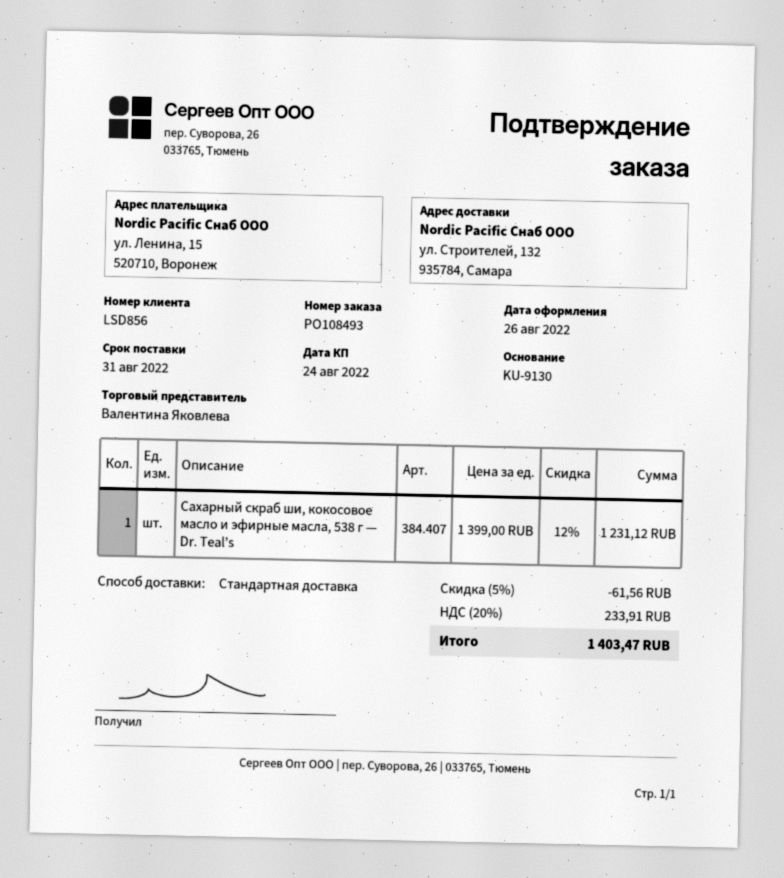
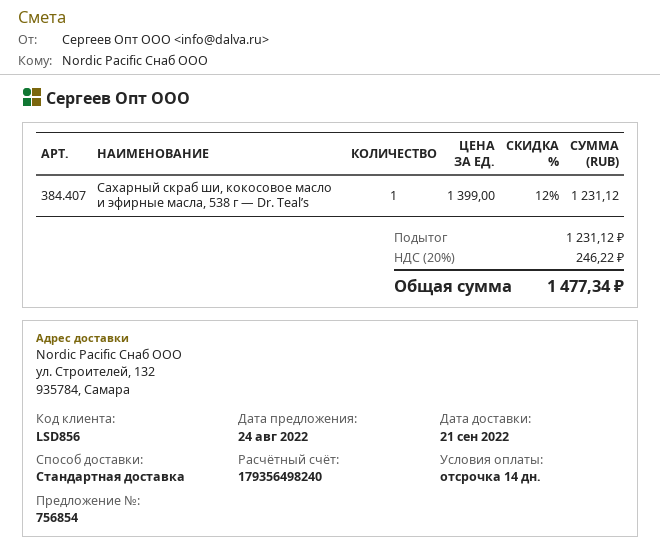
delivery date: 2022-08-31 -> 2022-09-21
discount: 5% = 61.56 -> none
tax: 20% = 233.91 -> 20% = 246.22
total: 1403.47 -> 1477.34

